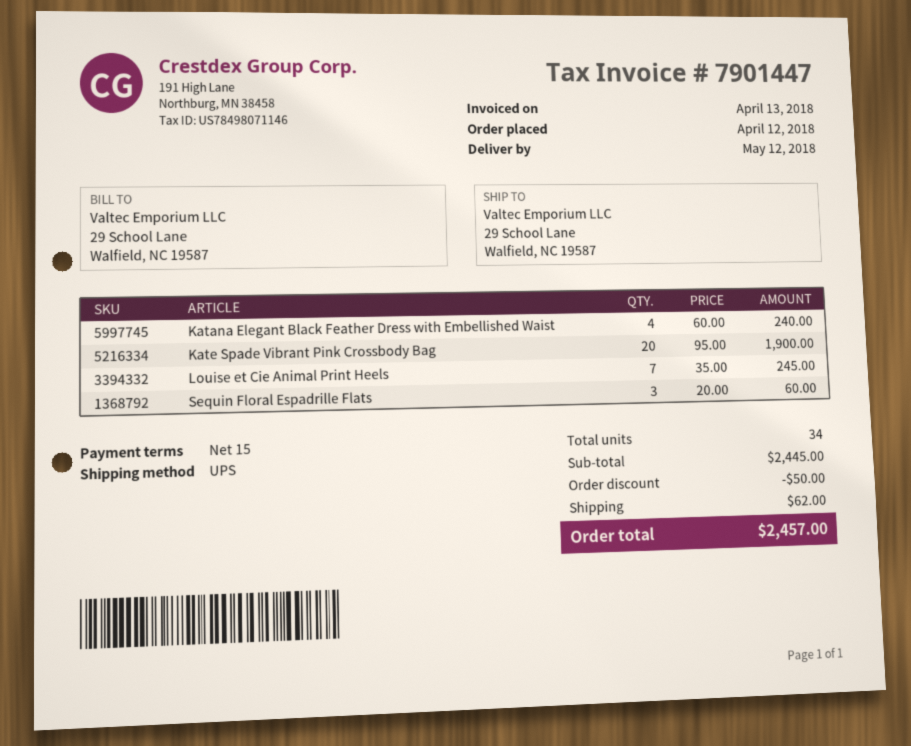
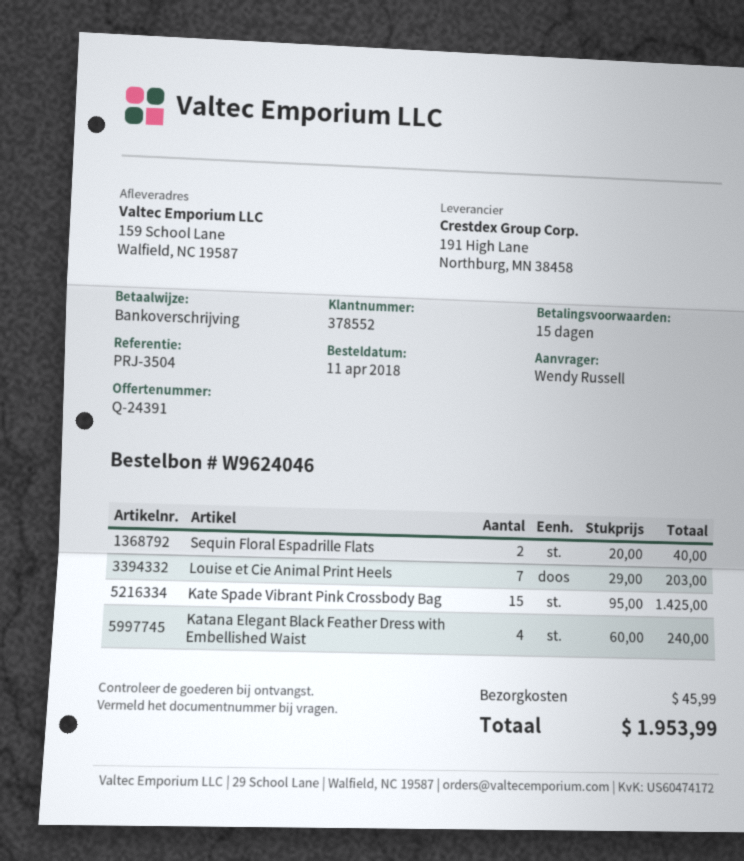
order date: 2018-04-12 -> 2018-04-11
ship to: 29 School Lane, Walfield, NC 19587 -> 159 School Lane, Walfield, NC 19587
Kate Spade Vibrant Pink Crossbody Bag: 20 x 95.00 = 1900.00 -> 15 x 95.00 = 1425.00
Louise et Cie Animal Print Heels: 7 x 35.00 = 245.00 -> 7 x 29.00 = 203.00
Sequin Floral Espadrille Flats: 3 x 20.00 = 60.00 -> 2 x 20.00 = 40.00
discount: 50.00 -> none
shipping: 62.00 -> 45.99
total: 2457.00 -> 1953.99

